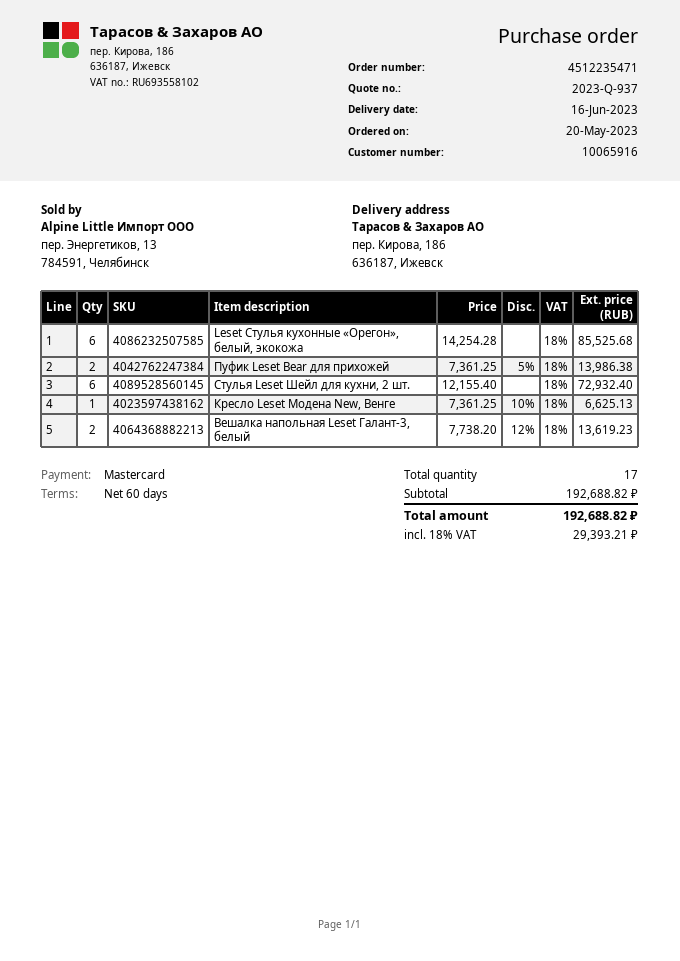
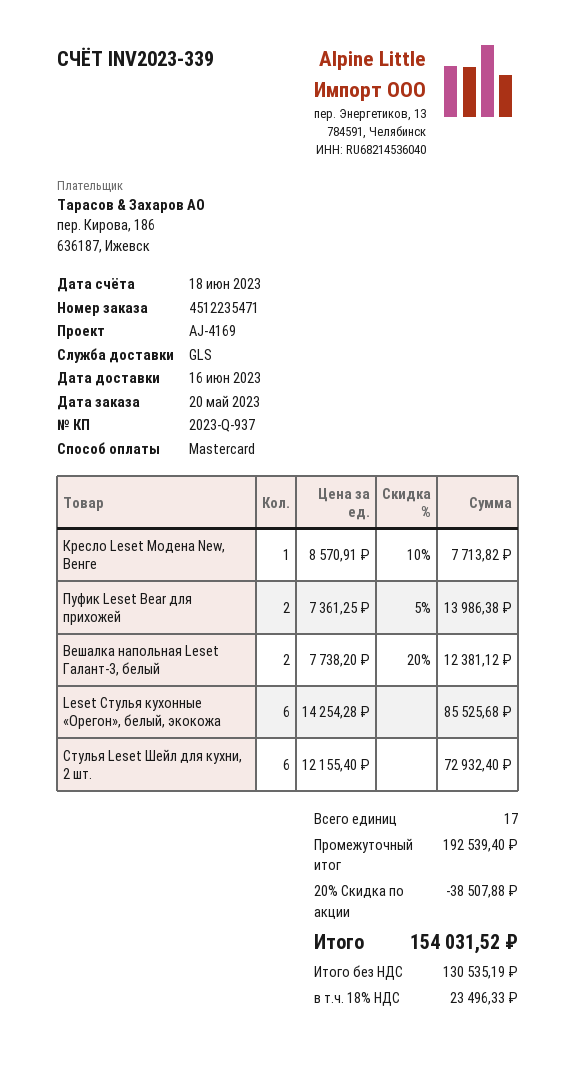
Кресло Leset Модена New, Венге: 1 x 7361.25 - 10% = 6625.13 -> 1 x 8570.91 - 10% = 7713.82
Вешалка напольная Leset Галант-3, белый: 2 x 7738.20 - 12% = 13619.23 -> 2 x 7738.20 - 20% = 12381.12
subtotal: 192688.82 -> 192539.40
discount: none -> 20% = 38507.88
tax: 18% = 29393.21 -> 18% = 23496.33
total: 192688.82 -> 154031.52

